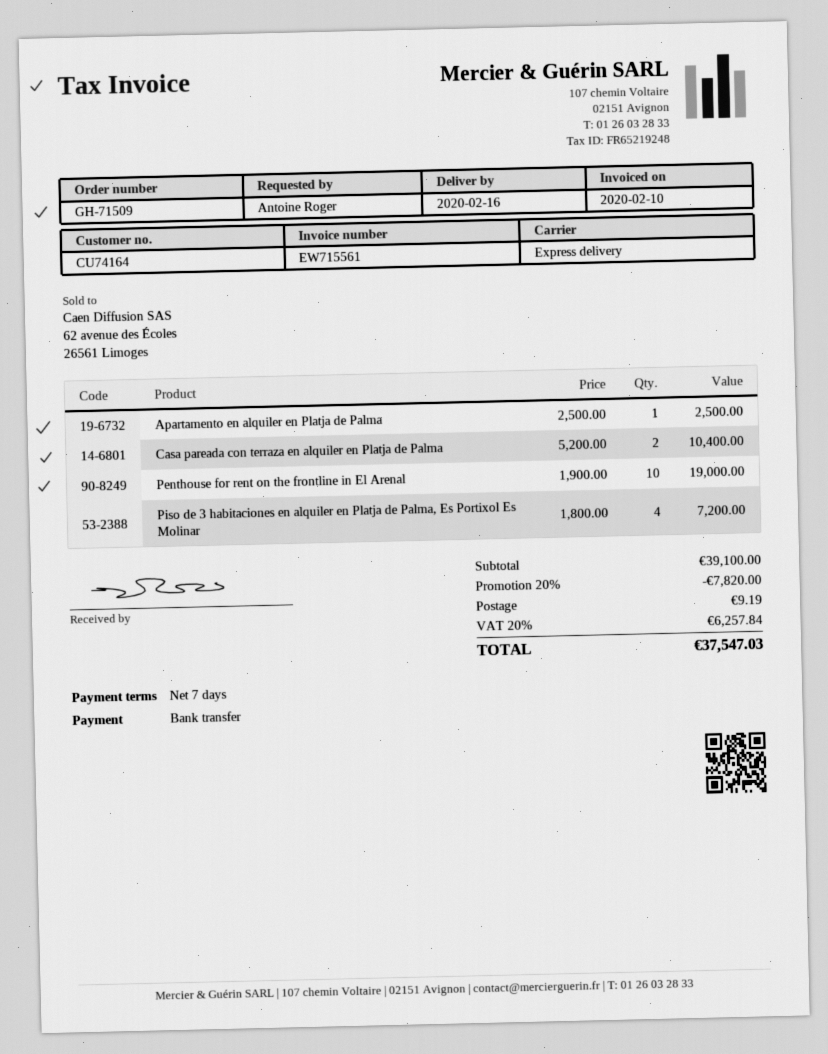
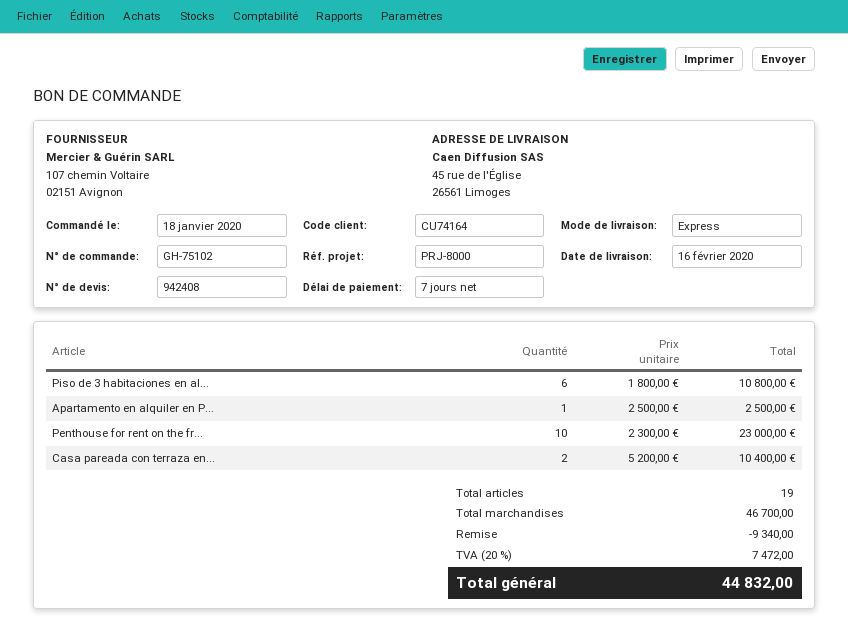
order number: GH-71509 -> GH-75102
Penthouse for rent on the frontline in El Arenal: 10 x 1900.00 = 19000.00 -> 10 x 2300.00 = 23000.00
Piso de 3 habitaciones en alquiler en Platja de Palma, Es Portixol Es Molinar: 4 x 1800.00 = 7200.00 -> 6 x 1800.00 = 10800.00
subtotal: 39100.00 -> 46700.00
discount: 7820.00 -> 9340.00
shipping: 9.19 -> none
tax: 20% = 6257.84 -> 20% = 7472.00
total: 37547.03 -> 44832.00

